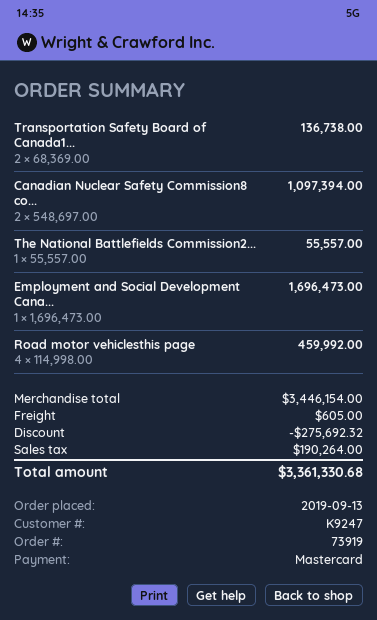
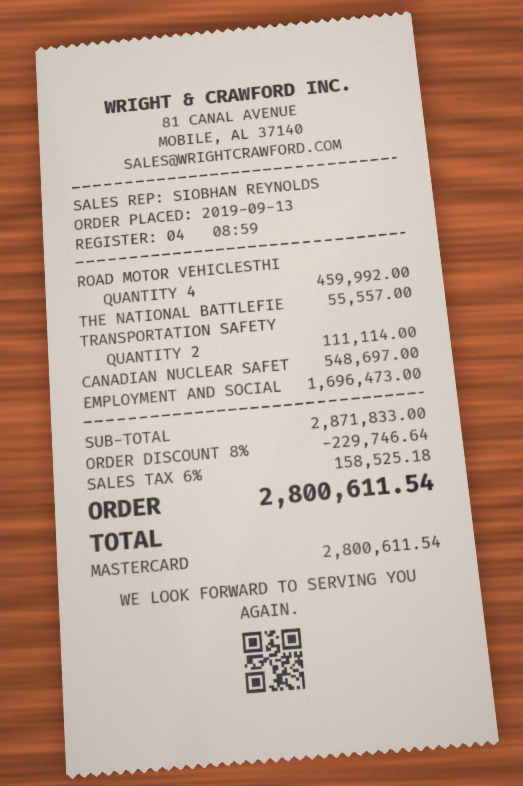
Transportation Safety Board of Canada1...: 2 for 136738.00 -> 2 for 111114.00
Canadian Nuclear Safety Commission8 co...: 2 for 1097394.00 -> 1 for 548697.00
subtotal: 3446154.00 -> 2871833.00
discount: 275692.32 -> 229746.64
shipping: 605.00 -> none
tax: 190264.00 -> 158525.18
total: 3361330.68 -> 2800611.54

